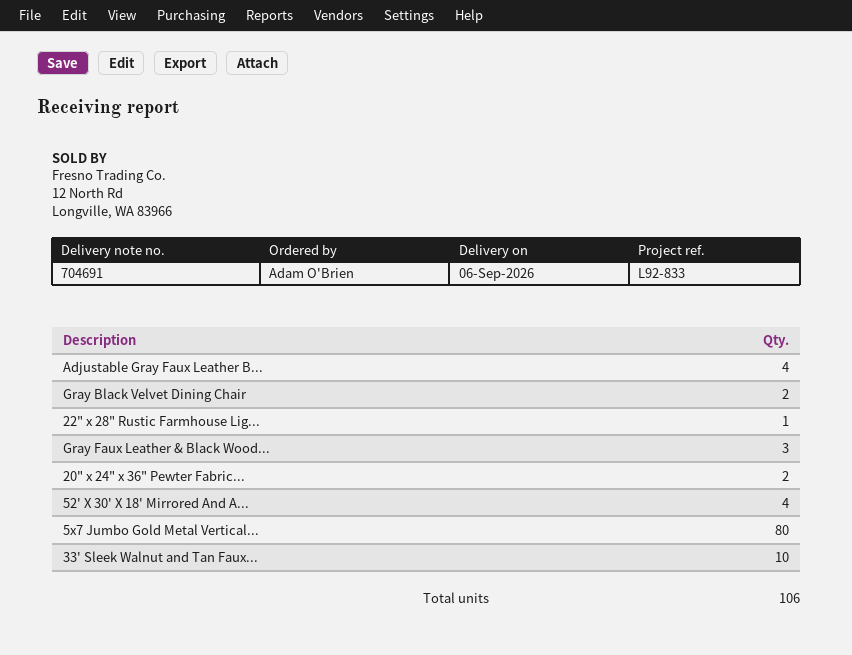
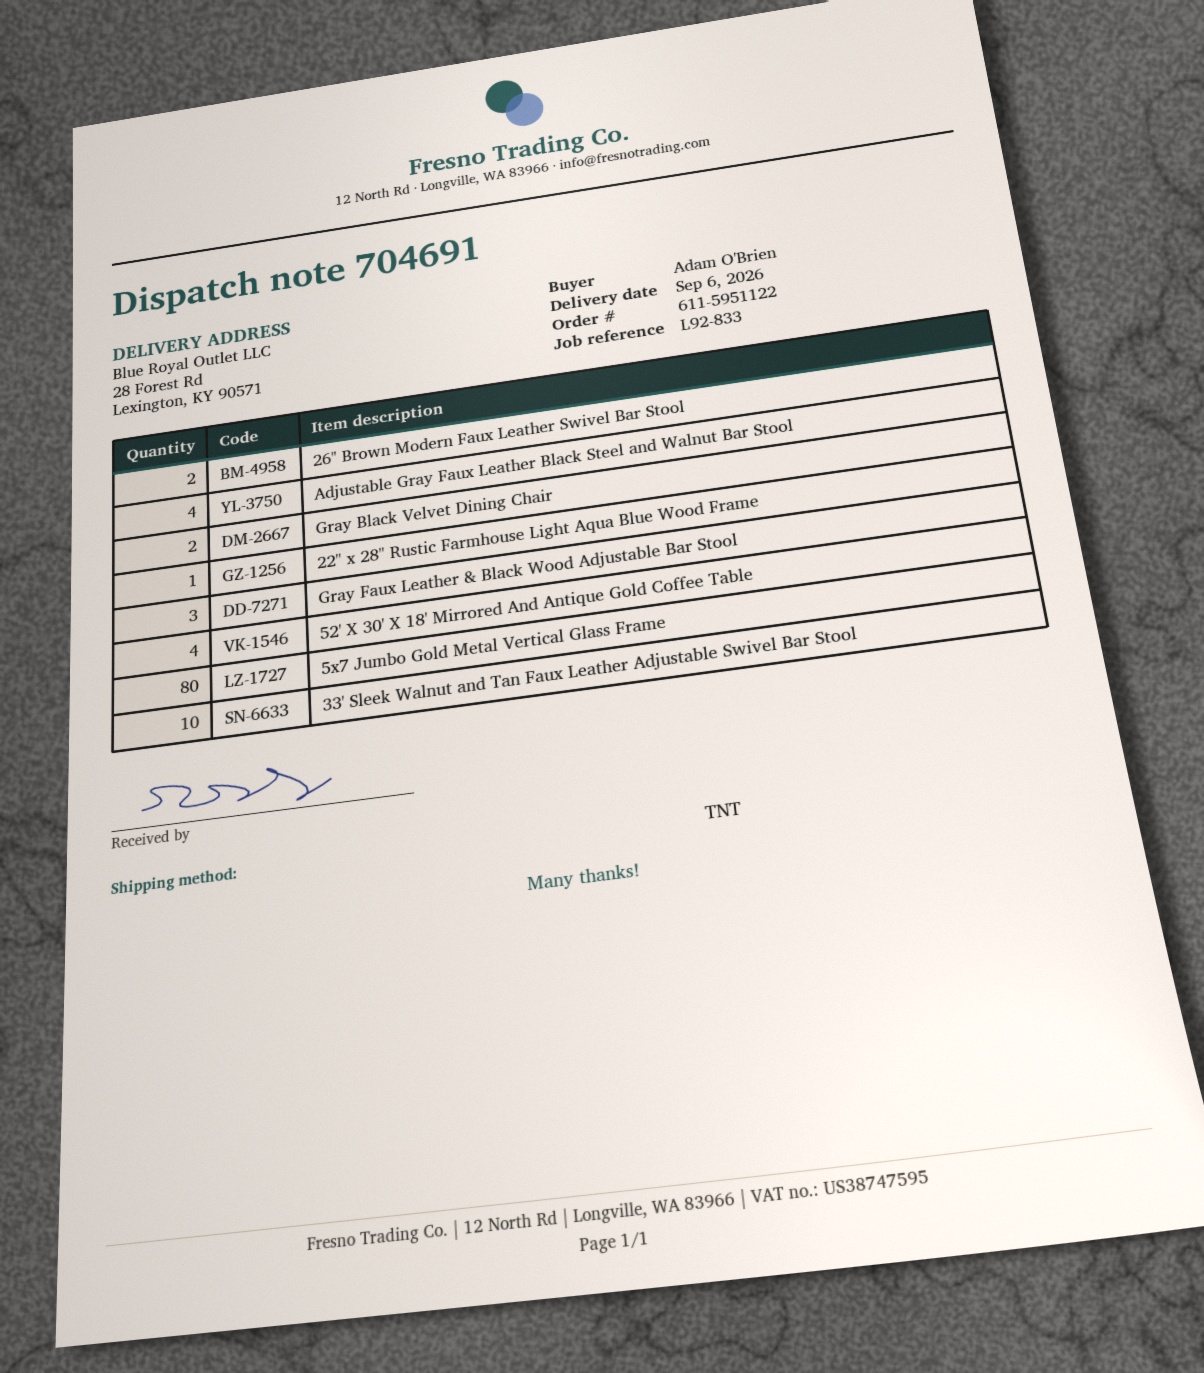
20" x 24" x 36" Pewter Fabric...: 2 -> none
26" Brown Modern Faux Leather Swivel Bar Stool: none -> 2

